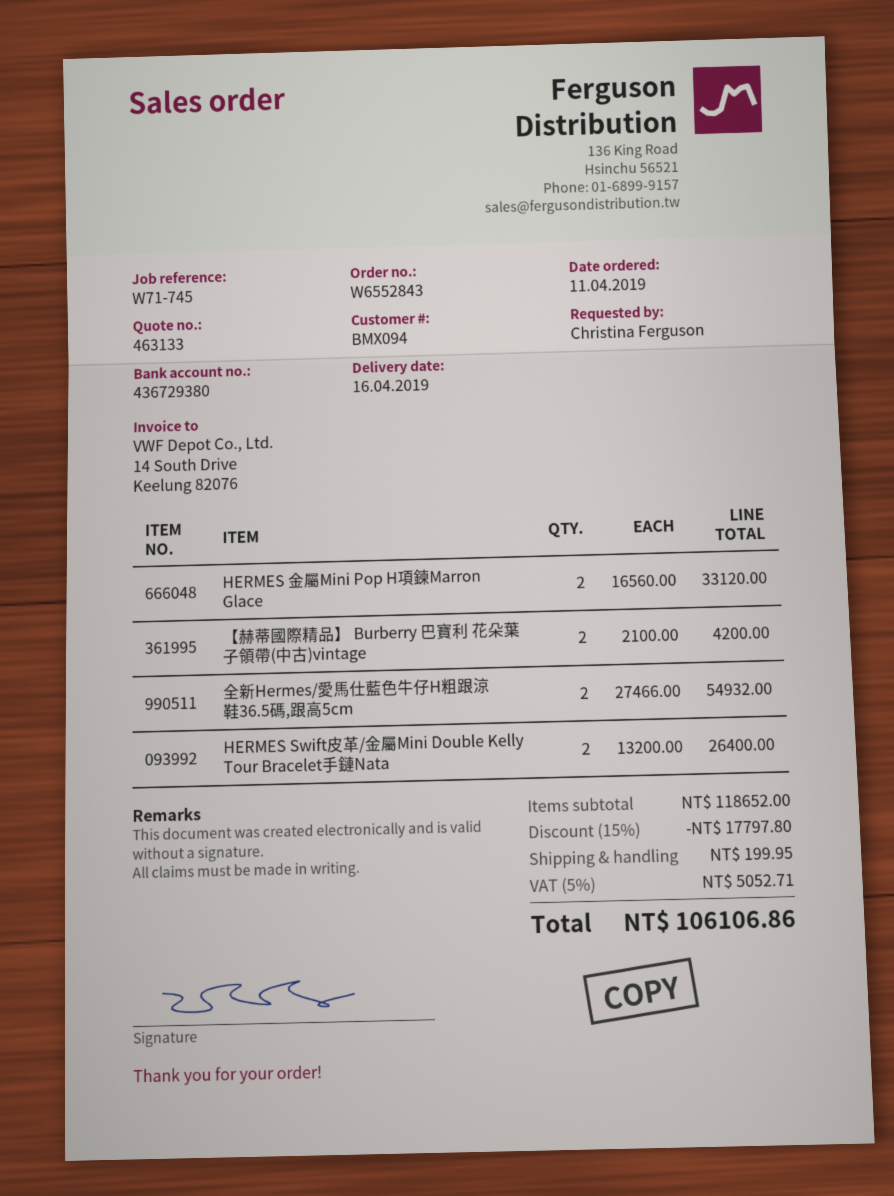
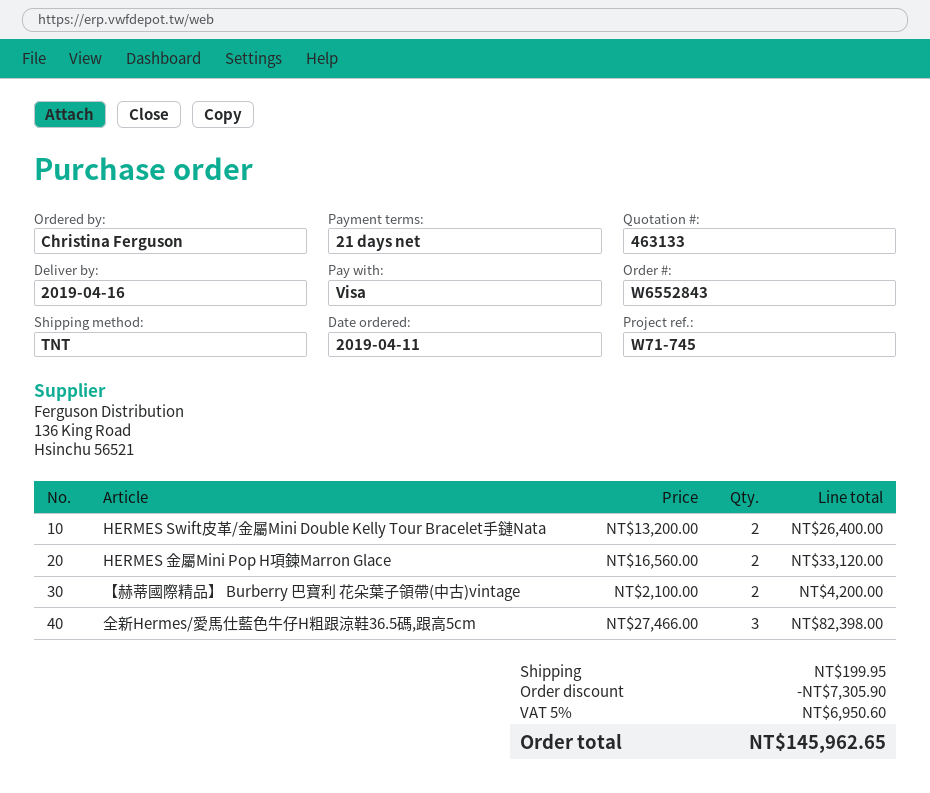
全新Hermes/愛馬仕藍色牛仔H粗跟涼鞋36.5碼,跟高5cm: 2 x 27466.00 = 54932.00 -> 3 x 27466.00 = 82398.00
discount: 17797.80 -> 7305.90
tax: 5% = 5052.71 -> 5% = 6950.60
total: 106106.86 -> 145962.65

